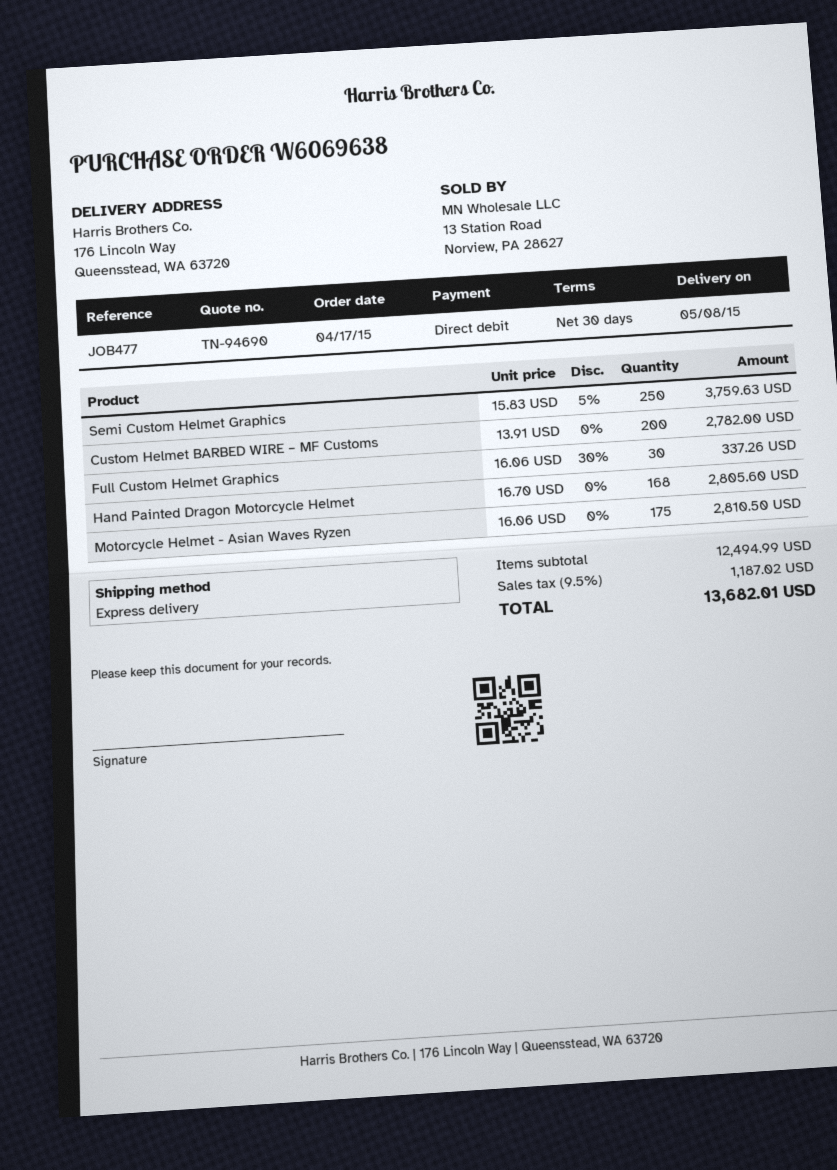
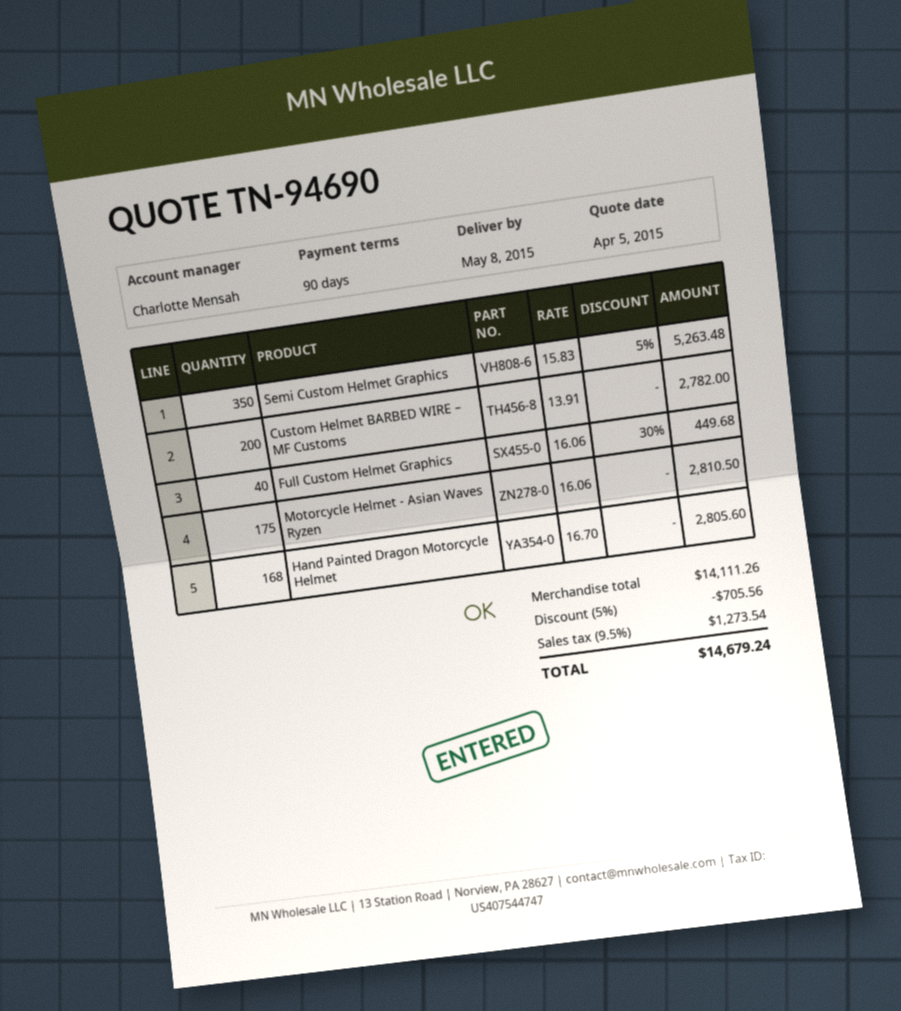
payment terms: 30 days -> 90 days
Semi Custom Helmet Graphics: 250 x 15.83 - 5% = 3759.63 -> 350 x 15.83 - 5% = 5263.48
Full Custom Helmet Graphics: 30 x 16.06 - 30% = 337.26 -> 40 x 16.06 - 30% = 449.68
subtotal: 12494.99 -> 14111.26
discount: none -> 5% = 705.56
tax: 9.5% = 1187.02 -> 9.5% = 1273.54
total: 13682.01 -> 14679.24

